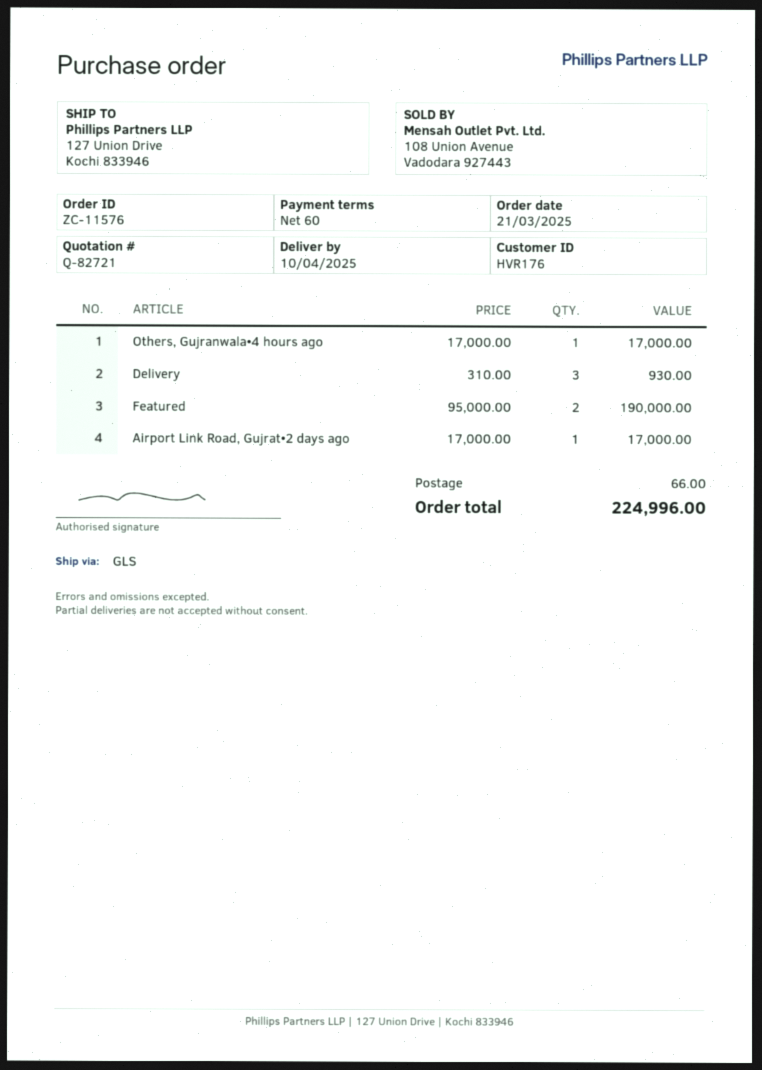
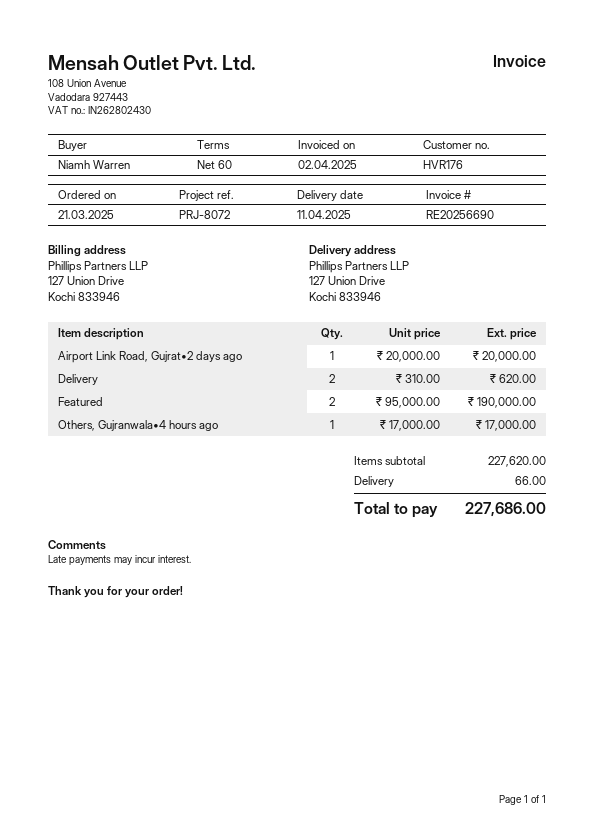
delivery date: 2025-04-10 -> 2025-04-11
Delivery: 3 x 310.00 = 930.00 -> 2 x 310.00 = 620.00
Airport Link Road, Gujrat•2 days ago: 1 x 17000.00 = 17000.00 -> 1 x 20000.00 = 20000.00
total: 224996.00 -> 227686.00

